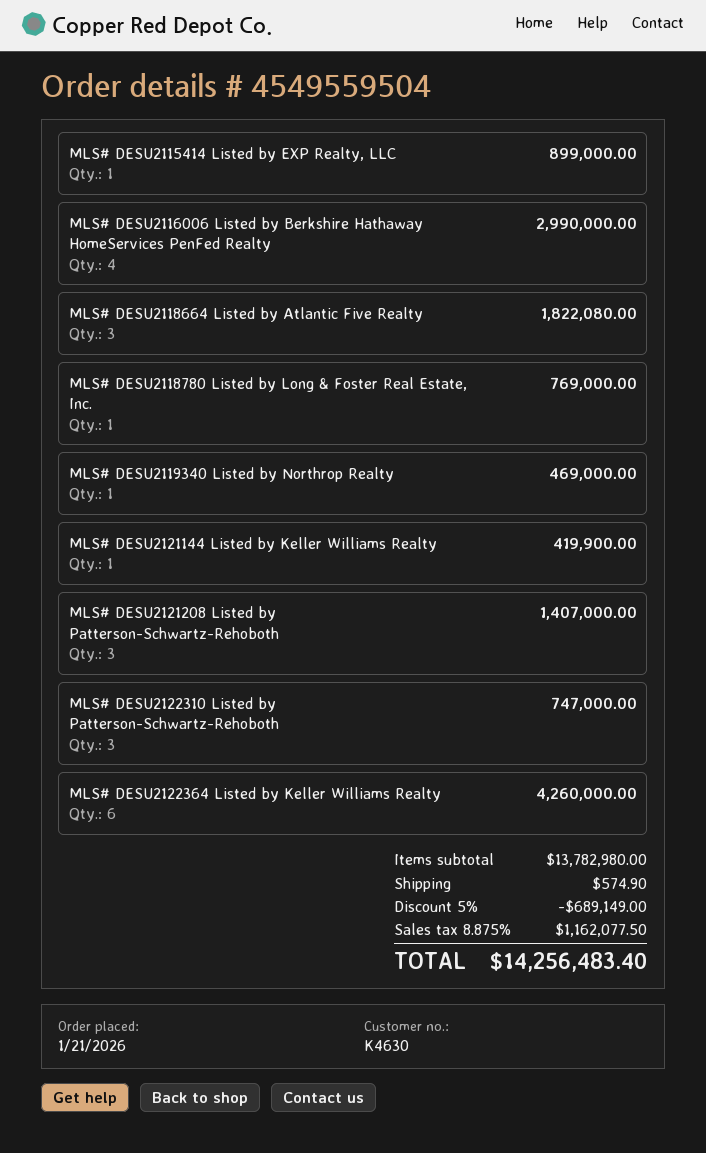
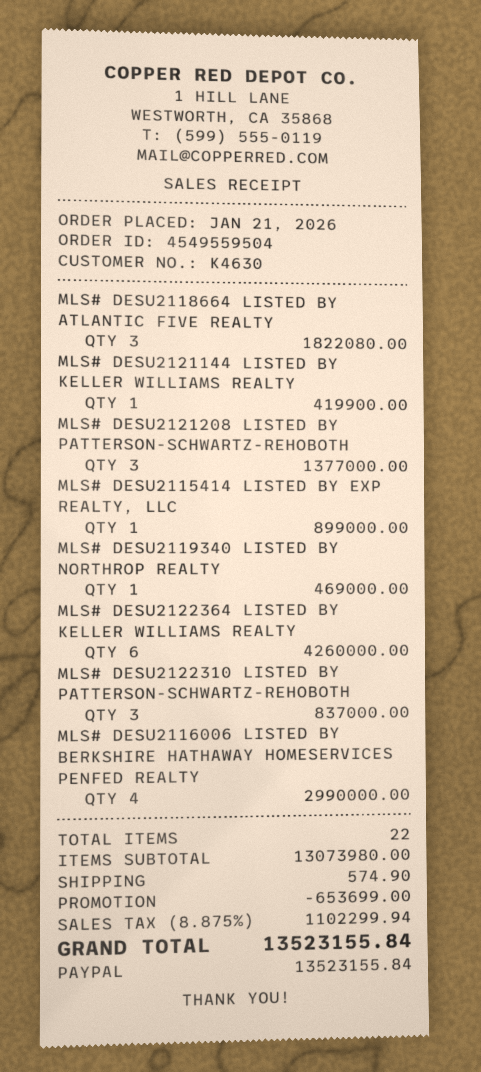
MLS# DESU2118780 Listed by Long & Foster Real Estate, Inc.: 1 for 769000.00 -> none
MLS# DESU2121208 Listed by Patterson-Schwartz-Rehoboth: 3 for 1407000.00 -> 3 for 1377000.00
MLS# DESU2122310 Listed by Patterson-Schwartz-Rehoboth: 3 for 747000.00 -> 3 for 837000.00
subtotal: 13782980.00 -> 13073980.00
discount: 689149.00 -> 653699.00
tax: 8.875% = 1162077.50 -> 8.875% = 1102299.94
total: 14256483.40 -> 13523155.84

